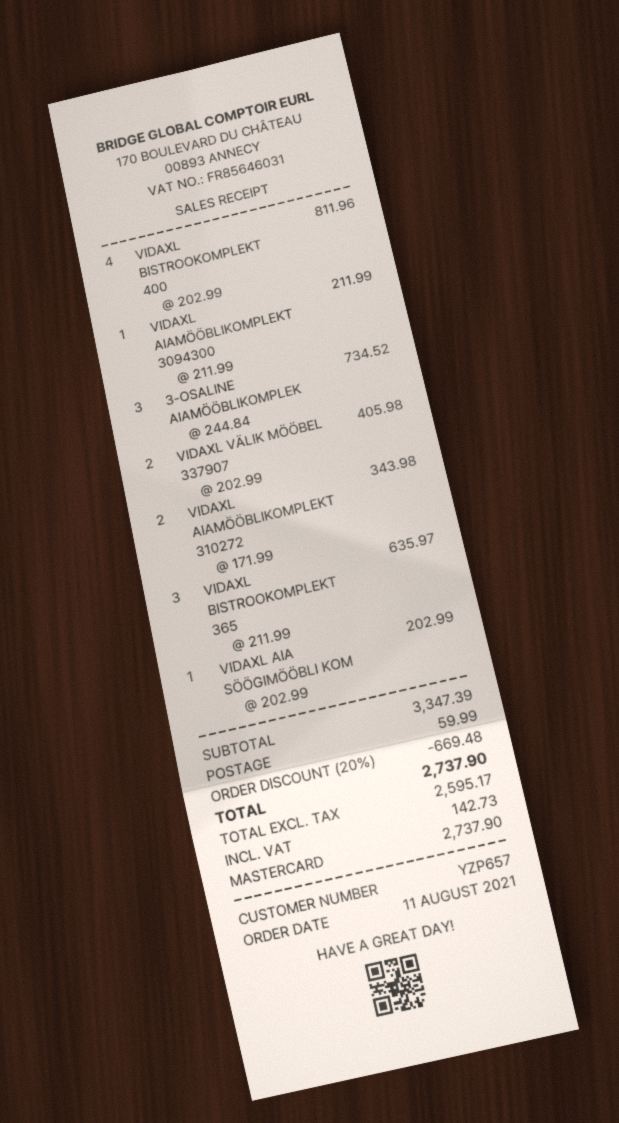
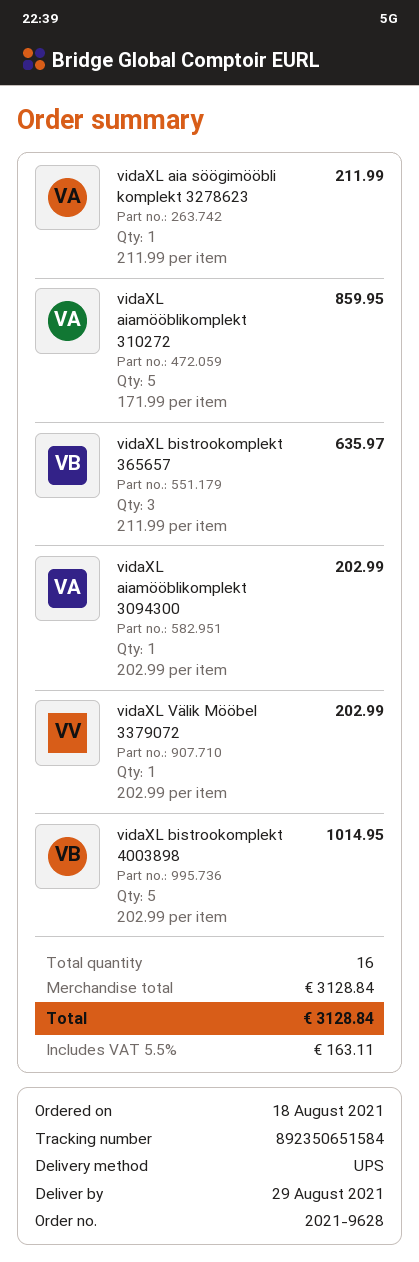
order date: 2021-08-11 -> 2021-08-18
VIDAXL BISTROOKOMPLEKT 400: 4 x 202.99 = 811.96 -> 5 x 202.99 = 1014.95
VIDAXL AIAMÖÖBLIKOMPLEKT 3094300: 1 x 211.99 = 211.99 -> 1 x 202.99 = 202.99
3-OSALINE AIAMÖÖBLIKOMPLEK: 3 x 244.84 = 734.52 -> none
VIDAXL VÄLIK MÖÖBEL 337907: 2 x 202.99 = 405.98 -> 1 x 202.99 = 202.99
VIDAXL AIAMÖÖBLIKOMPLEKT 310272: 2 x 171.99 = 343.98 -> 5 x 171.99 = 859.95
VIDAXL AIA SÖÖGIMÖÖBLI KOM: 1 x 202.99 = 202.99 -> 1 x 211.99 = 211.99
subtotal: 3347.39 -> 3128.84
discount: 20% = 669.48 -> none
shipping: 59.99 -> none
tax: 142.73 -> 163.11
total: 2737.90 -> 3128.84

